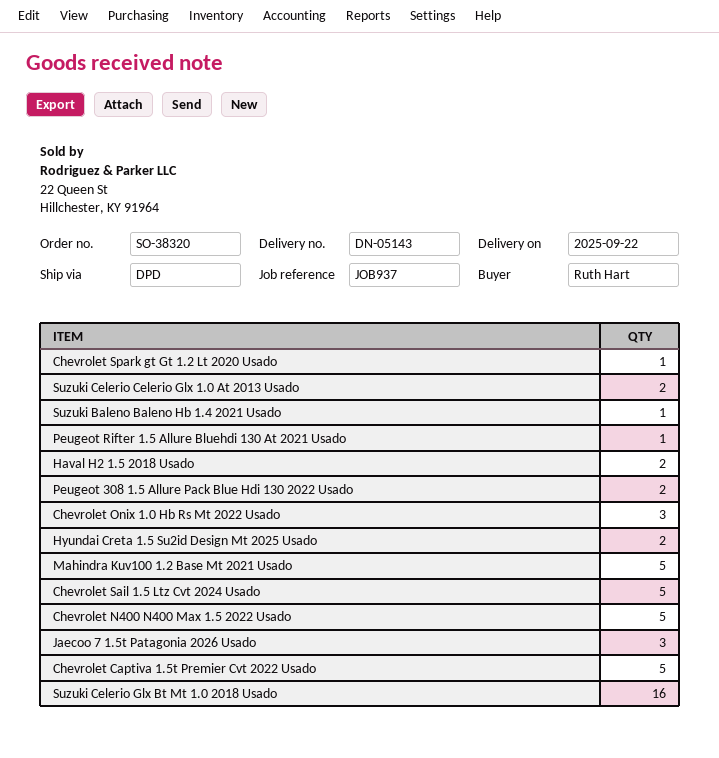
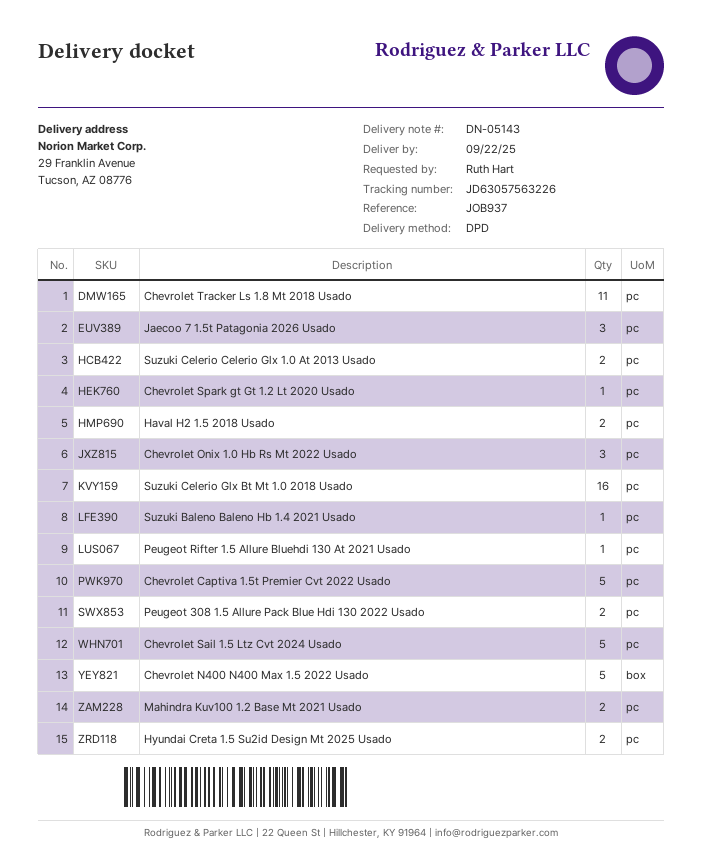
Mahindra Kuv100 1.2 Base Mt 2021 Usado: 5 -> 2
Chevrolet Tracker Ls 1.8 Mt 2018 Usado: none -> 11

